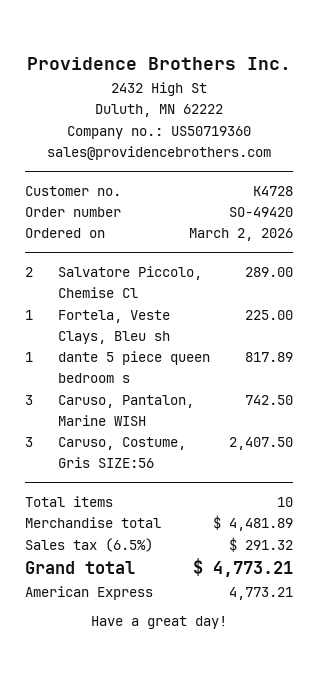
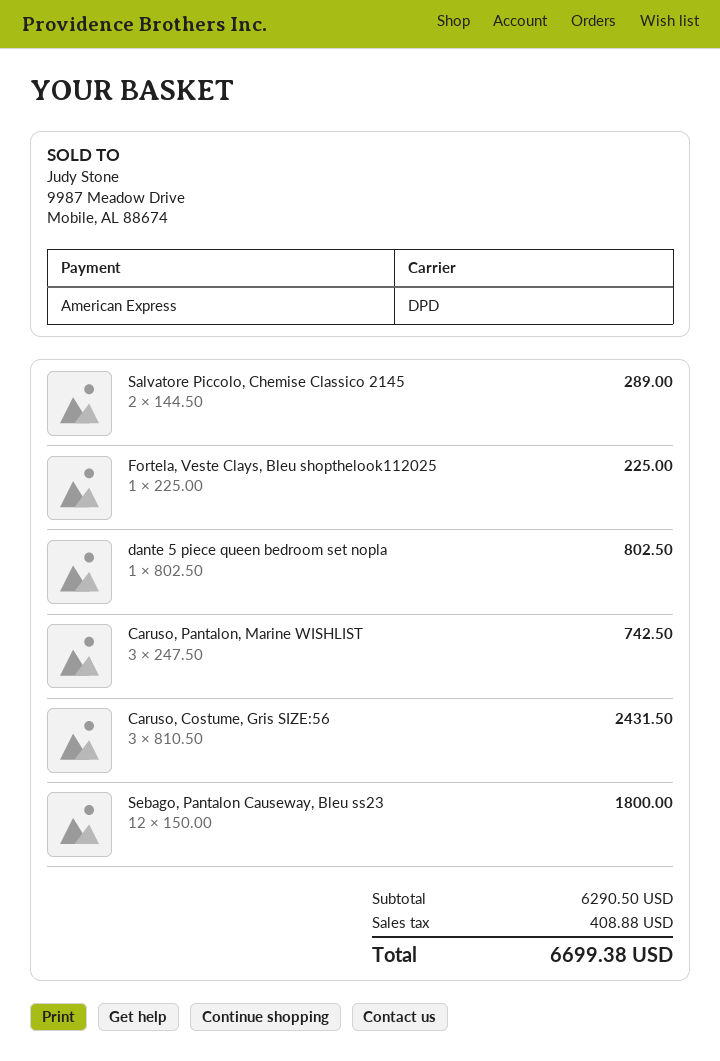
dante 5 piece queen bedroom s: 1 for 817.89 -> 1 for 802.50
Caruso, Costume, Gris SIZE:56: 3 for 2407.50 -> 3 for 2431.50
Sebago, Pantalon Causeway, Bleu ss23: none -> 12 for 1800.00
subtotal: 4481.89 -> 6290.50
tax: 291.32 -> 408.88
total: 4773.21 -> 6699.38

